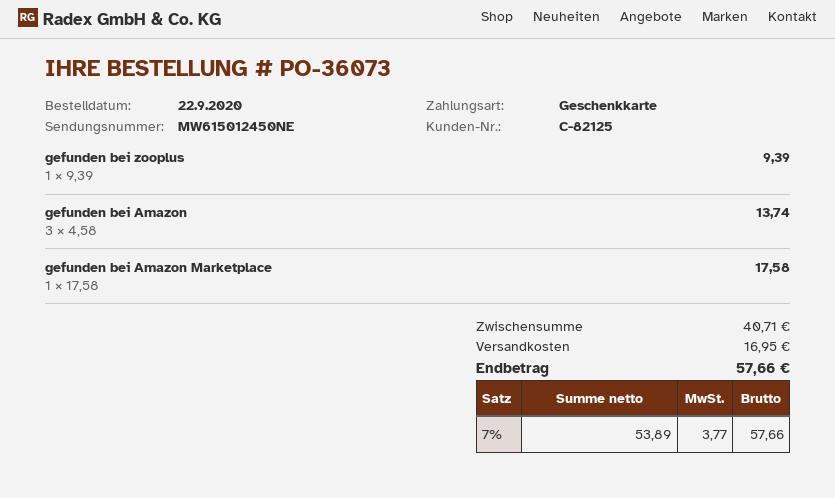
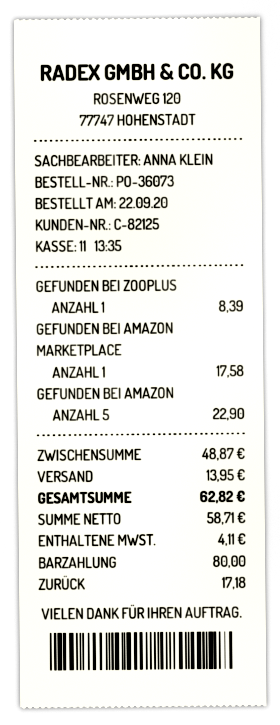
payment method: gift card -> cash
gefunden bei zooplus: 1 for 9.39 -> 1 for 8.39
gefunden bei Amazon: 3 for 13.74 -> 5 for 22.90
subtotal: 40.71 -> 48.87
shipping: 16.95 -> 13.95
net: 53.89 -> 58.71
tax: 3.77 -> 4.11
total: 57.66 -> 62.82

